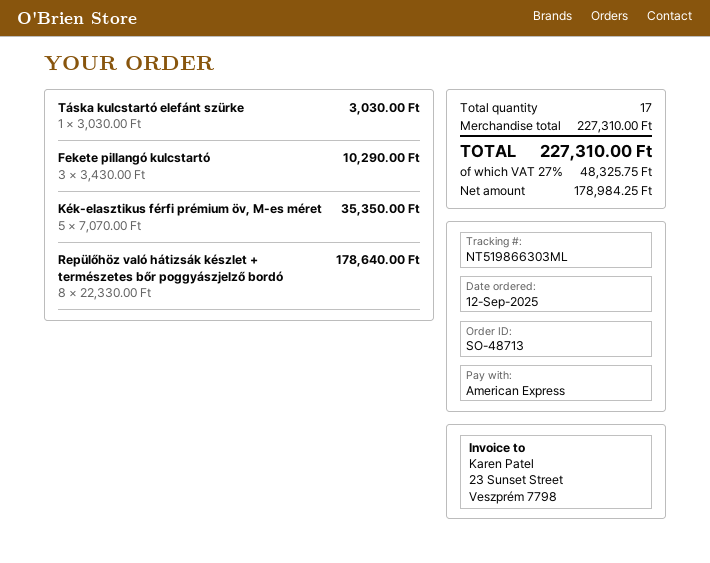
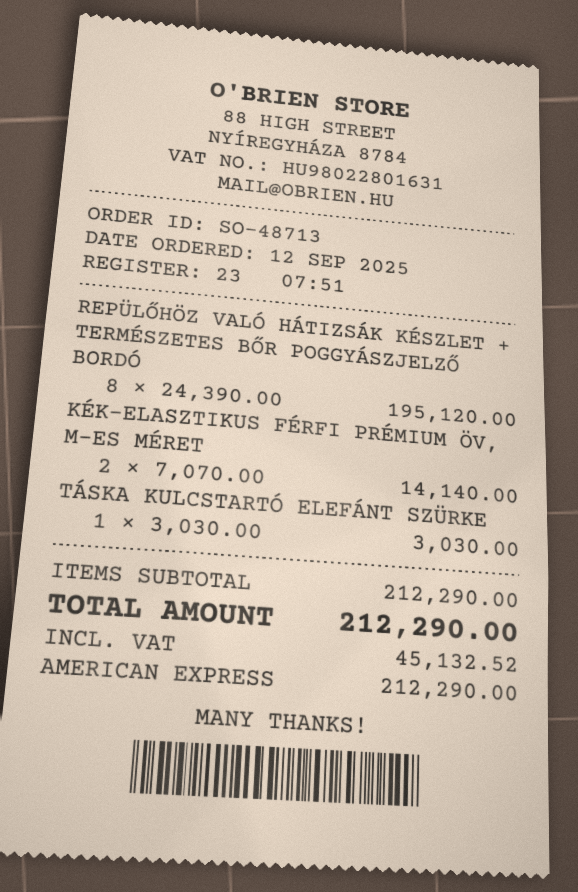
Fekete pillangó kulcstartó: 3 x 3430.00 = 10290.00 -> none
Kék-elasztikus férfi prémium öv, M-es méret: 5 x 7070.00 = 35350.00 -> 2 x 7070.00 = 14140.00
Repülőhöz való hátizsák készlet + természetes bőr poggyászjelző bordó: 8 x 22330.00 = 178640.00 -> 8 x 24390.00 = 195120.00
subtotal: 227310.00 -> 212290.00
tax: 48325.75 -> 45132.52
total: 227310.00 -> 212290.00

